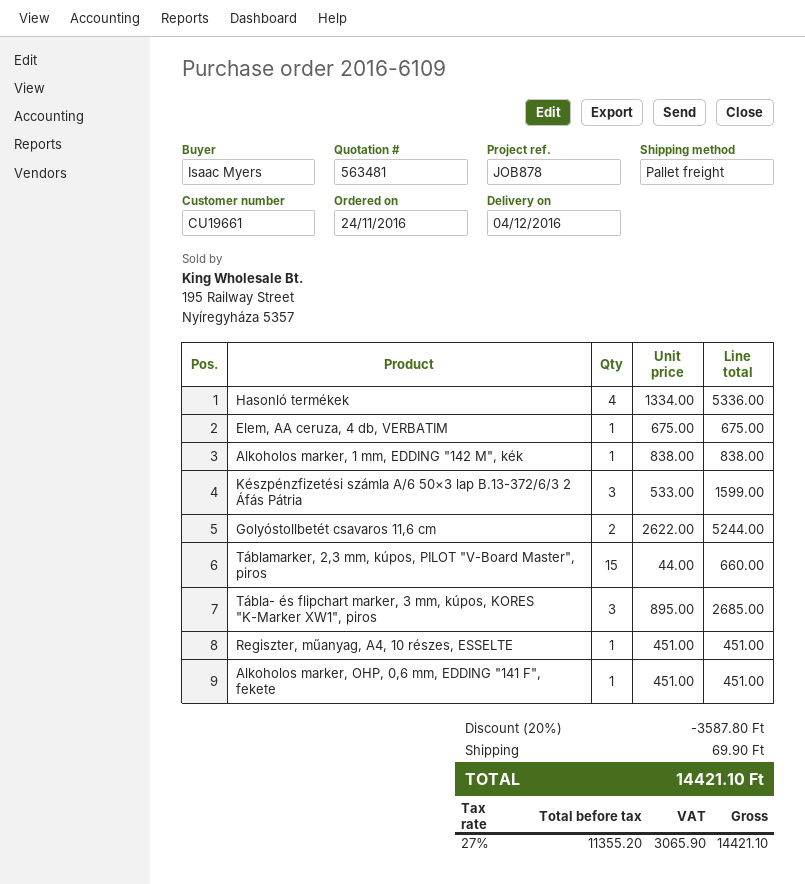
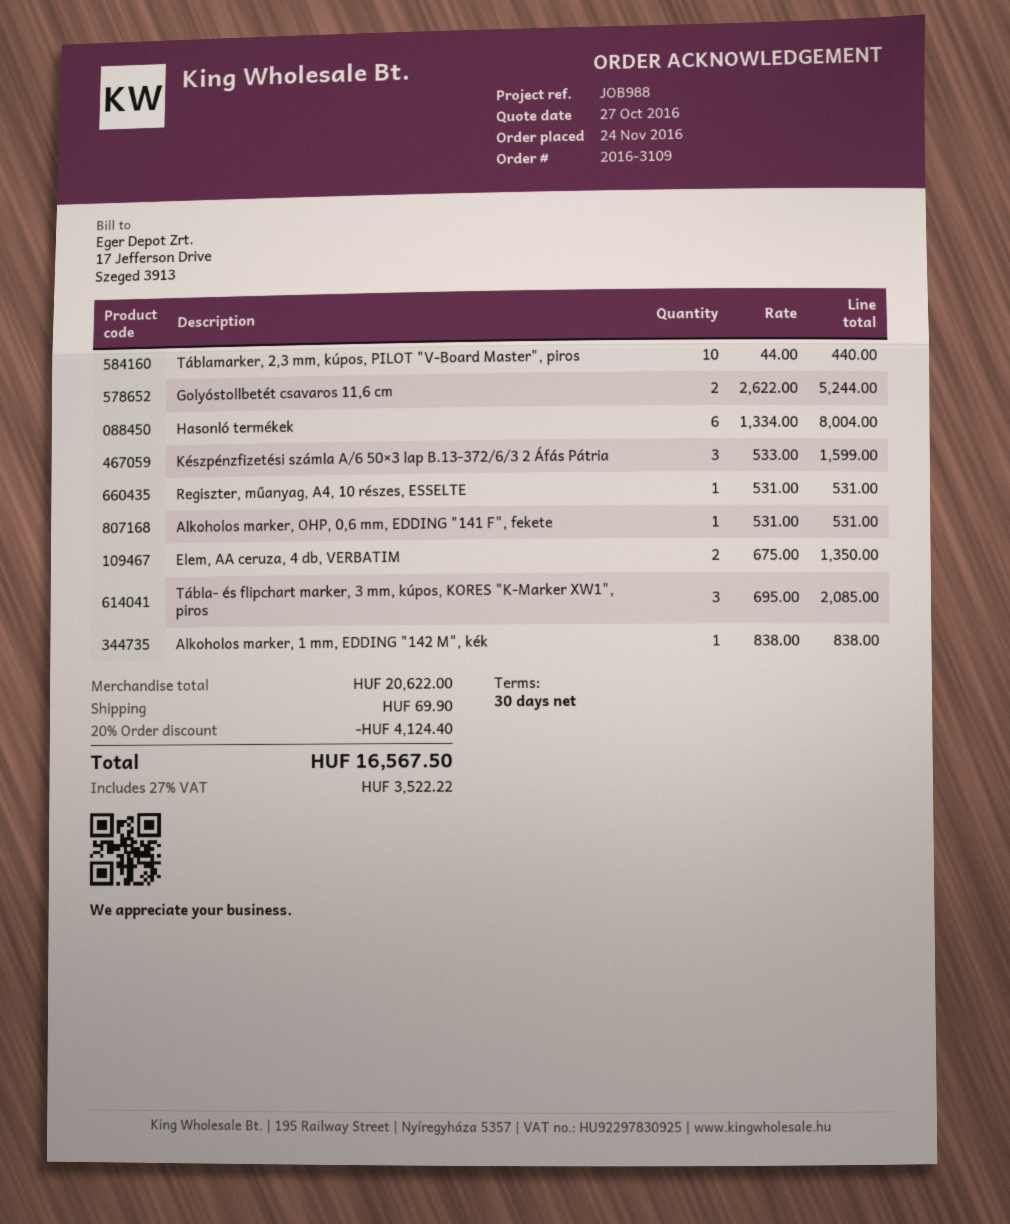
order number: 2016-6109 -> 2016-3109
reference: JOB878 -> JOB988
Hasonló termékek: 4 x 1334.00 = 5336.00 -> 6 x 1334.00 = 8004.00
Elem, AA ceruza, 4 db, VERBATIM: 1 x 675.00 = 675.00 -> 2 x 675.00 = 1350.00
Táblamarker, 2,3 mm, kúpos, PILOT "V-Board Master", piros: 15 x 44.00 = 660.00 -> 10 x 44.00 = 440.00
Tábla- és flipchart marker, 3 mm, kúpos, KORES "K-Marker XW1", piros: 3 x 895.00 = 2685.00 -> 3 x 695.00 = 2085.00
Regiszter, műanyag, A4, 10 részes, ESSELTE: 1 x 451.00 = 451.00 -> 1 x 531.00 = 531.00
Alkoholos marker, OHP, 0,6 mm, EDDING "141 F", fekete: 1 x 451.00 = 451.00 -> 1 x 531.00 = 531.00
discount: 20% = 3587.80 -> 20% = 4124.40
tax: 27% = 3065.90 -> 27% = 3522.22
total: 14421.10 -> 16567.50

